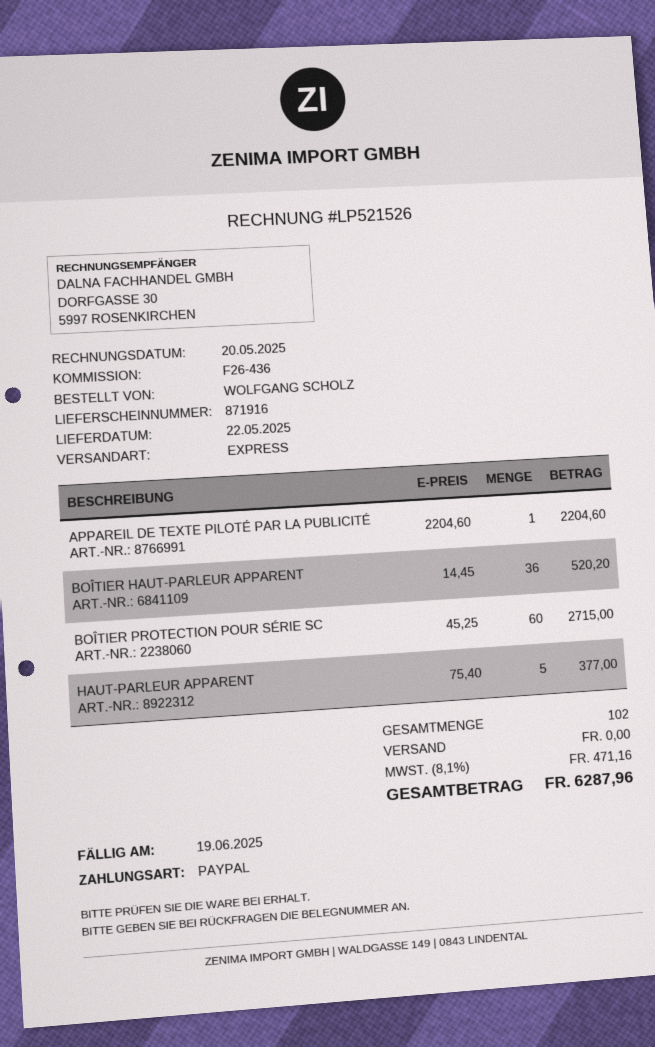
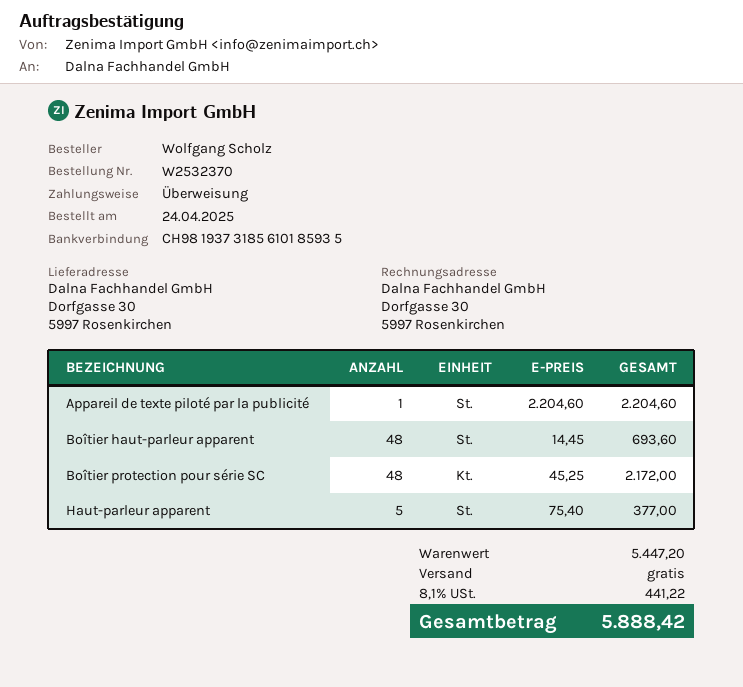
payment method: PayPal -> bank transfer
BOÎTIER HAUT-PARLEUR APPARENT: 36 x 14.45 = 520.20 -> 48 x 14.45 = 693.60
BOÎTIER PROTECTION POUR SÉRIE SC: 60 x 45.25 = 2715.00 -> 48 x 45.25 = 2172.00
tax: 8.1% = 471.16 -> 8.1% = 441.22
total: 6287.96 -> 5888.42

